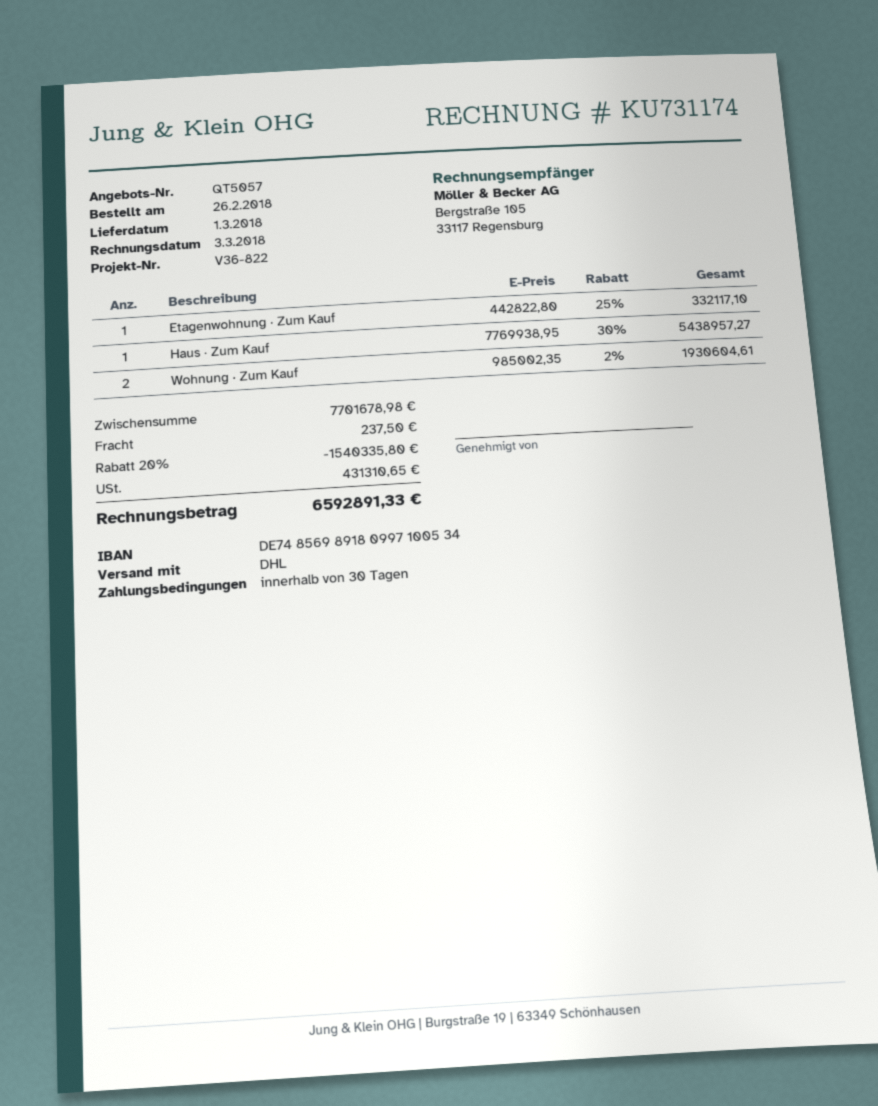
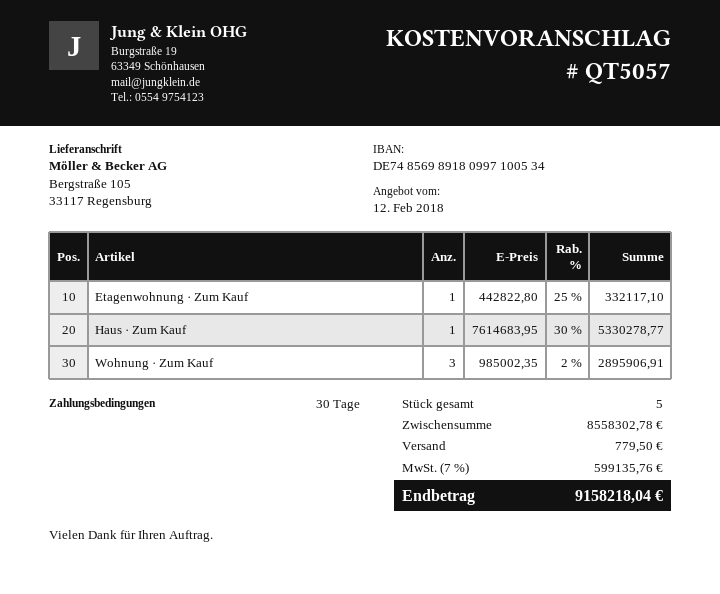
Haus · Zum Kauf: 1 x 7769938.95 - 30% = 5438957.27 -> 1 x 7614683.95 - 30% = 5330278.77
Wohnung · Zum Kauf: 2 x 985002.35 - 2% = 1930604.61 -> 3 x 985002.35 - 2% = 2895906.91
subtotal: 7701678.98 -> 8558302.78
discount: 20% = 1540335.80 -> none
shipping: 237.50 -> 779.50
tax: 431310.65 -> 599135.76
total: 6592891.33 -> 9158218.04

